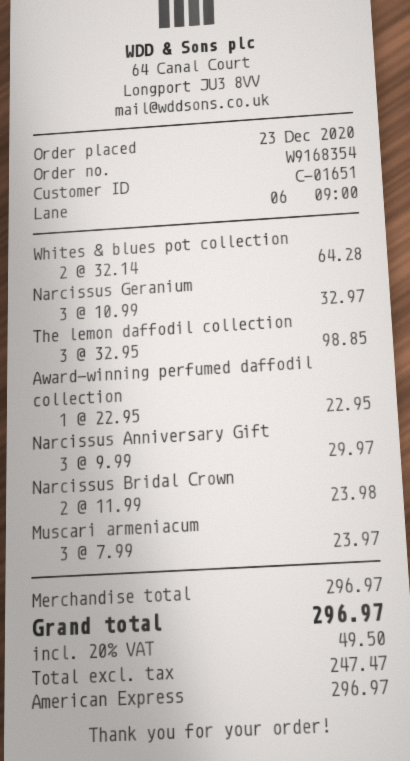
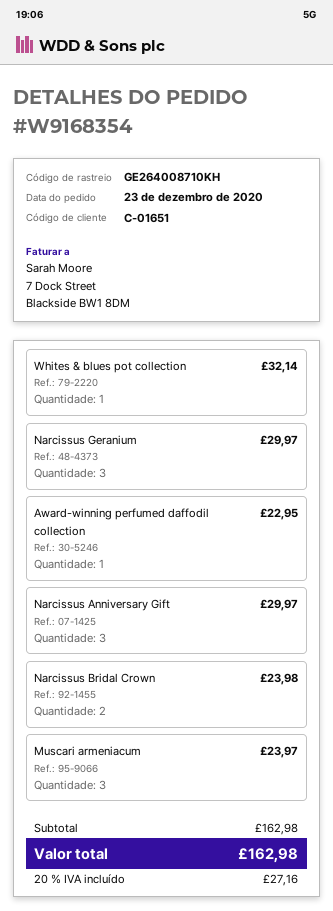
Whites & blues pot collection: 2 for 64.28 -> 1 for 32.14
Narcissus Geranium: 3 for 32.97 -> 3 for 29.97
The lemon daffodil collection: 3 for 98.85 -> none
subtotal: 296.97 -> 162.98
tax: 20% = 49.50 -> 20% = 27.16
total: 296.97 -> 162.98

